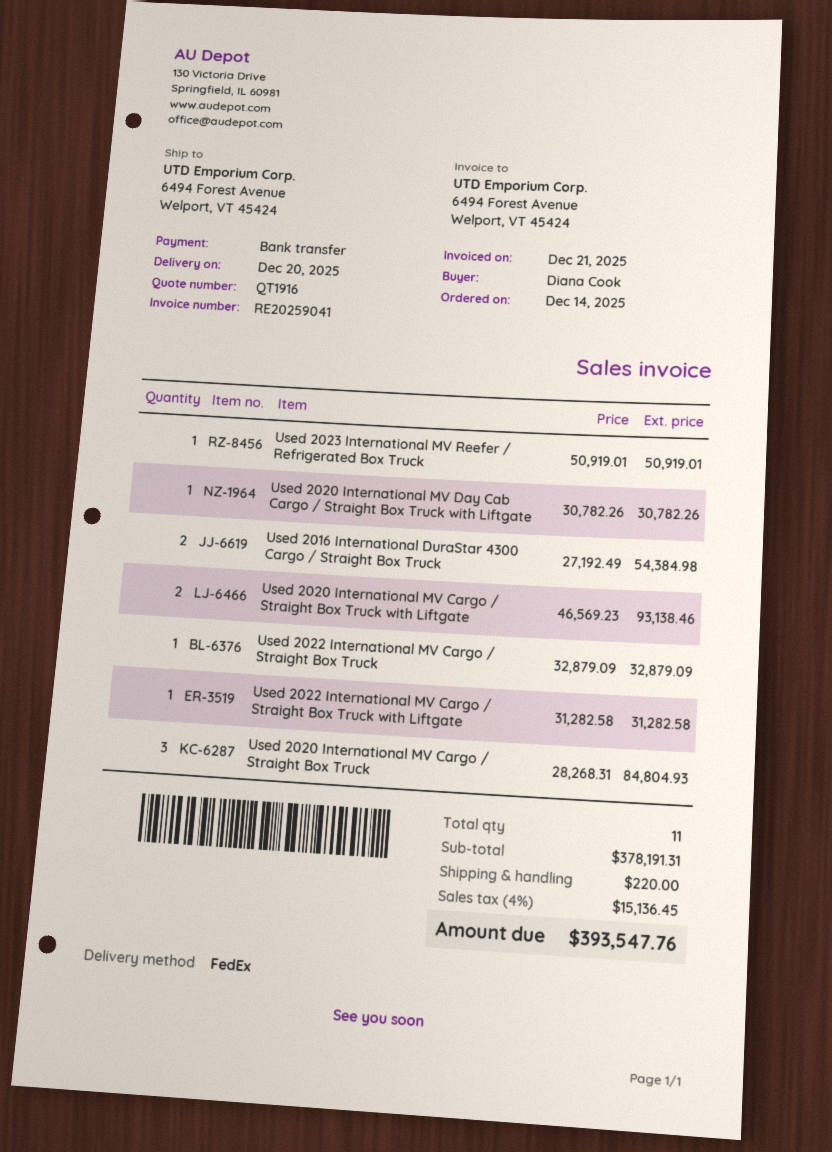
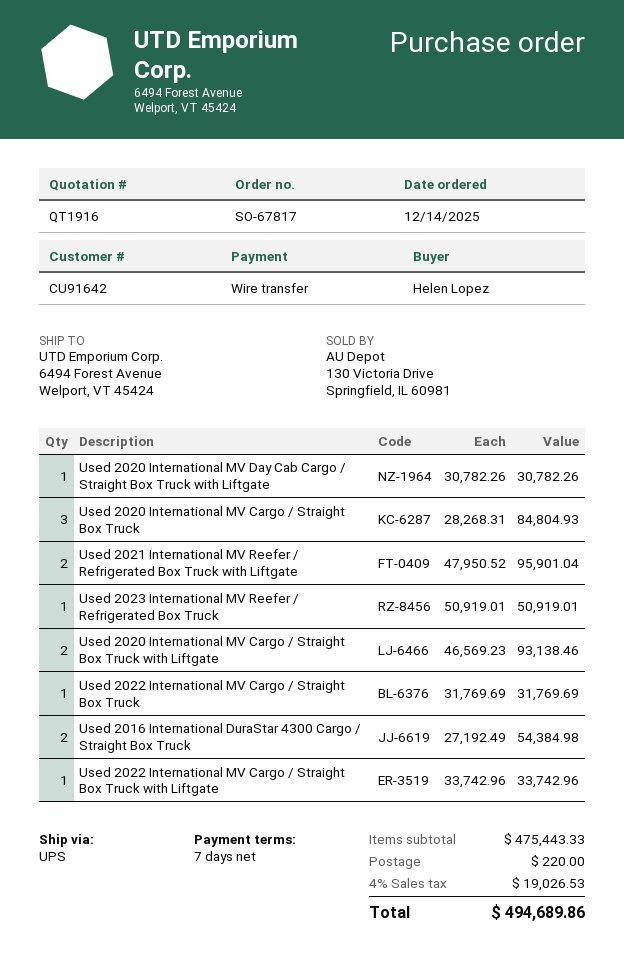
ordered by: Diana Cook -> Helen Lopez
shipping method: FedEx -> UPS
Used 2022 International MV Cargo / Straight Box Truck: 1 x 32879.09 = 32879.09 -> 1 x 31769.69 = 31769.69
Used 2022 International MV Cargo / Straight Box Truck with Liftgate: 1 x 31282.58 = 31282.58 -> 1 x 33742.96 = 33742.96
Used 2021 International MV Reefer / Refrigerated Box Truck with Liftgate: none -> 2 x 47950.52 = 95901.04
subtotal: 378191.31 -> 475443.33
tax: 4% = 15136.45 -> 4% = 19026.53
total: 393547.76 -> 494689.86

